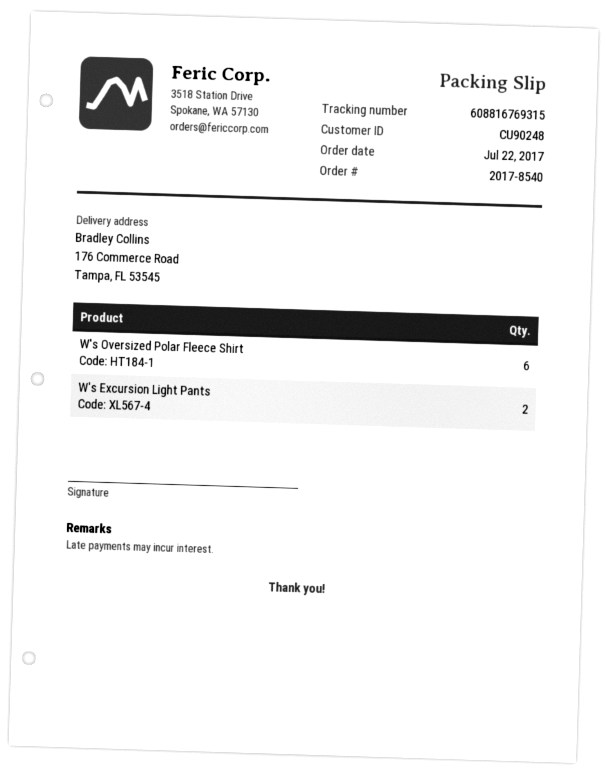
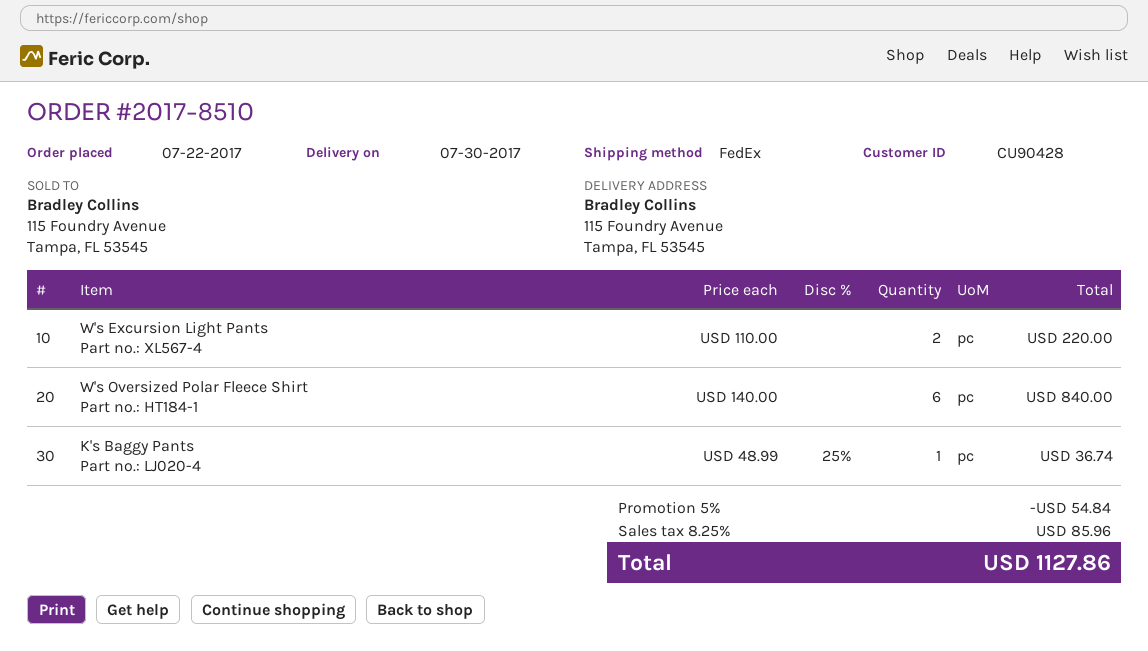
order number: 2017-8540 -> 2017-8510
customer number: CU90248 -> CU90428
ship to: 176 Commerce Road, Tampa, FL 53545 -> 115 Foundry Avenue, Tampa, FL 53545
K's Baggy Pants: none -> 1

